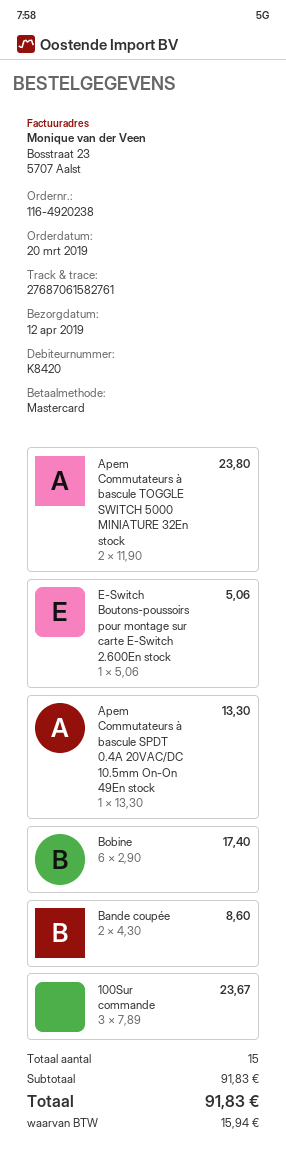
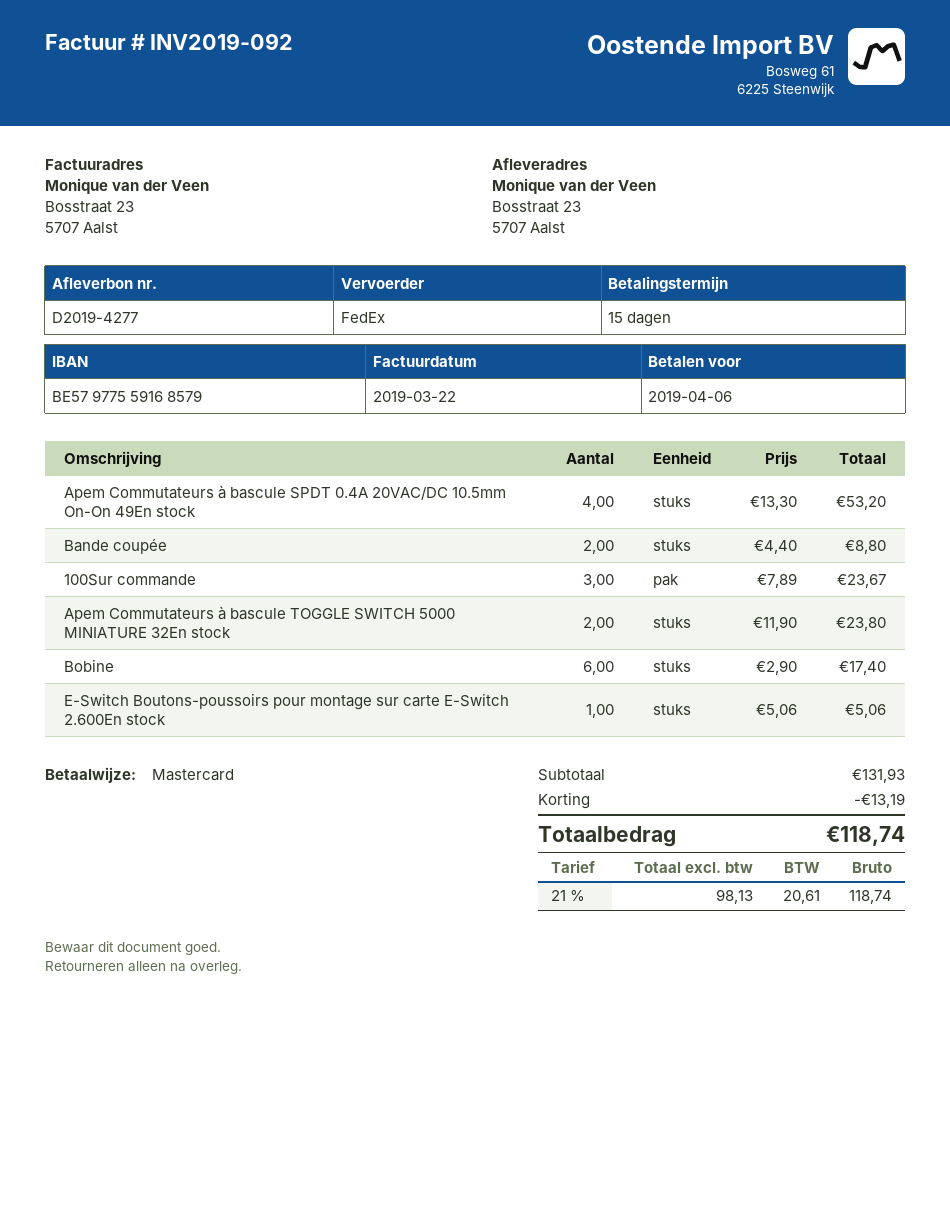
Apem Commutateurs à bascule SPDT 0.4A 20VAC/DC 10.5mm On-On 49En stock: 1 x 13.30 = 13.30 -> 4 x 13.30 = 53.20
Bande coupée: 2 x 4.30 = 8.60 -> 2 x 4.40 = 8.80
subtotal: 91.83 -> 131.93
discount: none -> 13.19
tax: 15.94 -> 20.61
total: 91.83 -> 118.74

